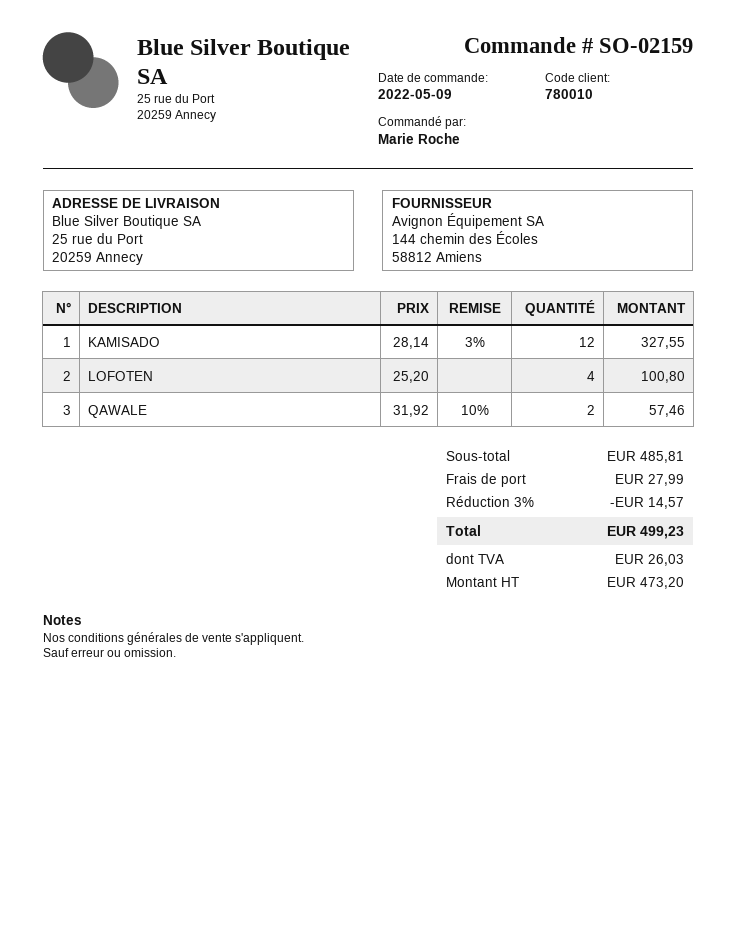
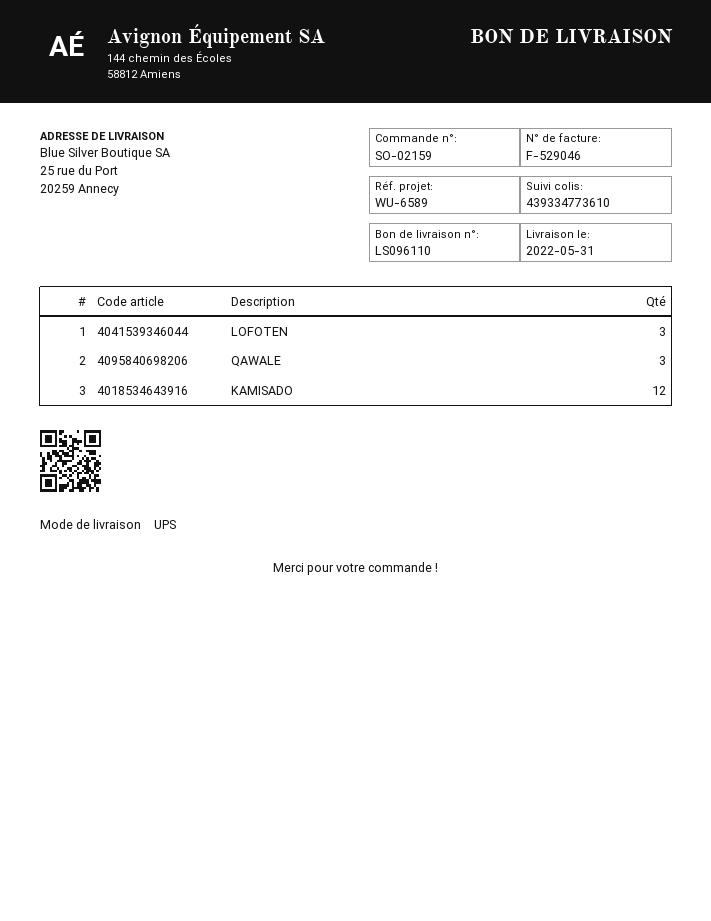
LOFOTEN: 4 -> 3
QAWALE: 2 -> 3

